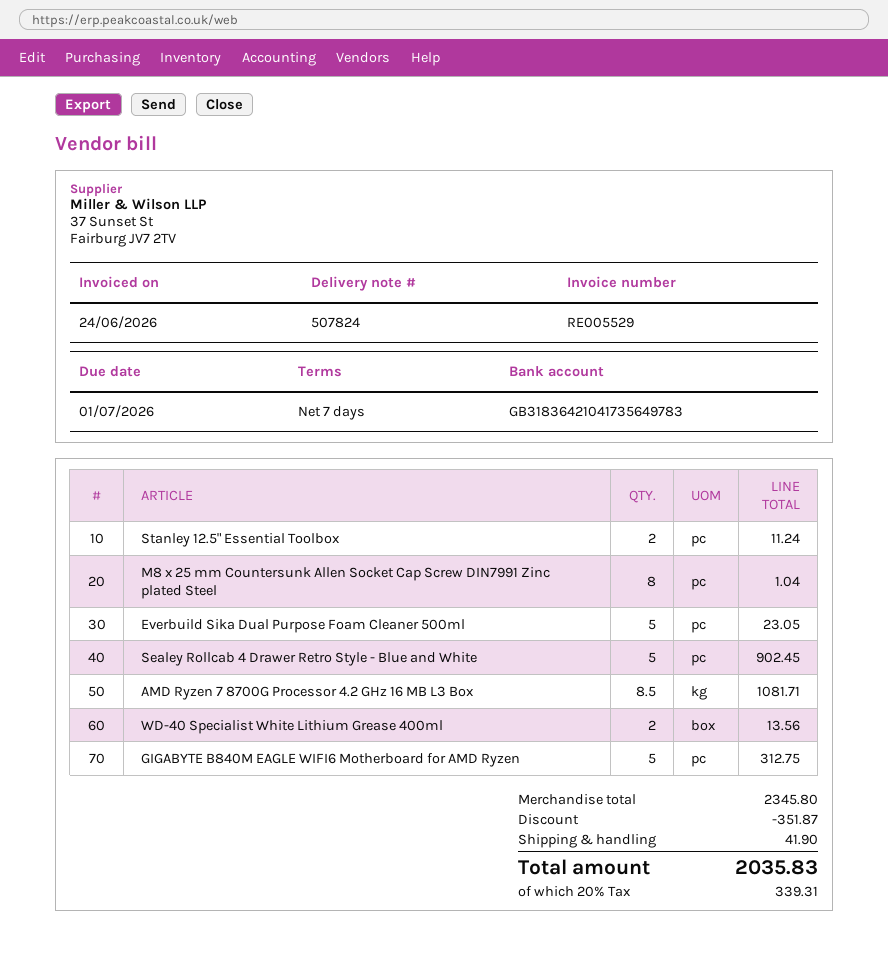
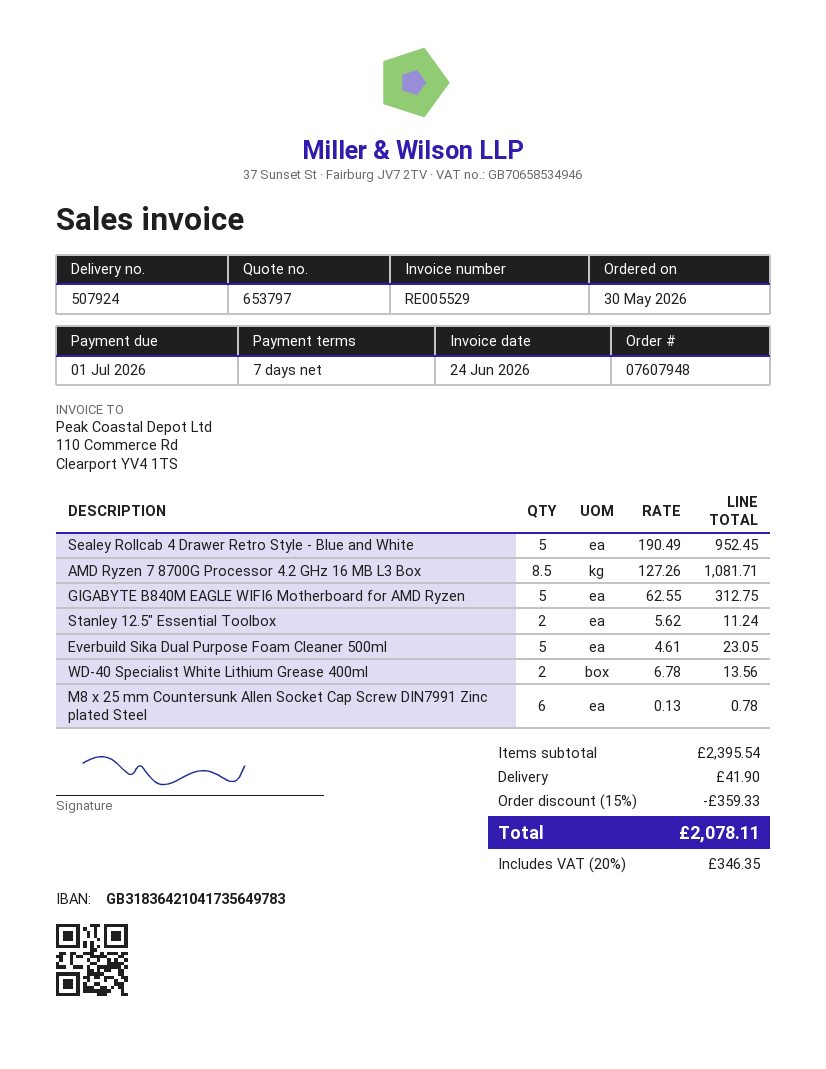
delivery note number: 507824 -> 507924
M8 x 25 mm Countersunk Allen Socket Cap Screw DIN7991 Zinc plated Steel: 8 for 1.04 -> 6 for 0.78
Sealey Rollcab 4 Drawer Retro Style - Blue and White: 5 for 902.45 -> 5 for 952.45
subtotal: 2345.80 -> 2395.54
discount: 351.87 -> 359.33
tax: 20% = 339.31 -> 20% = 346.35
total: 2035.83 -> 2078.11

